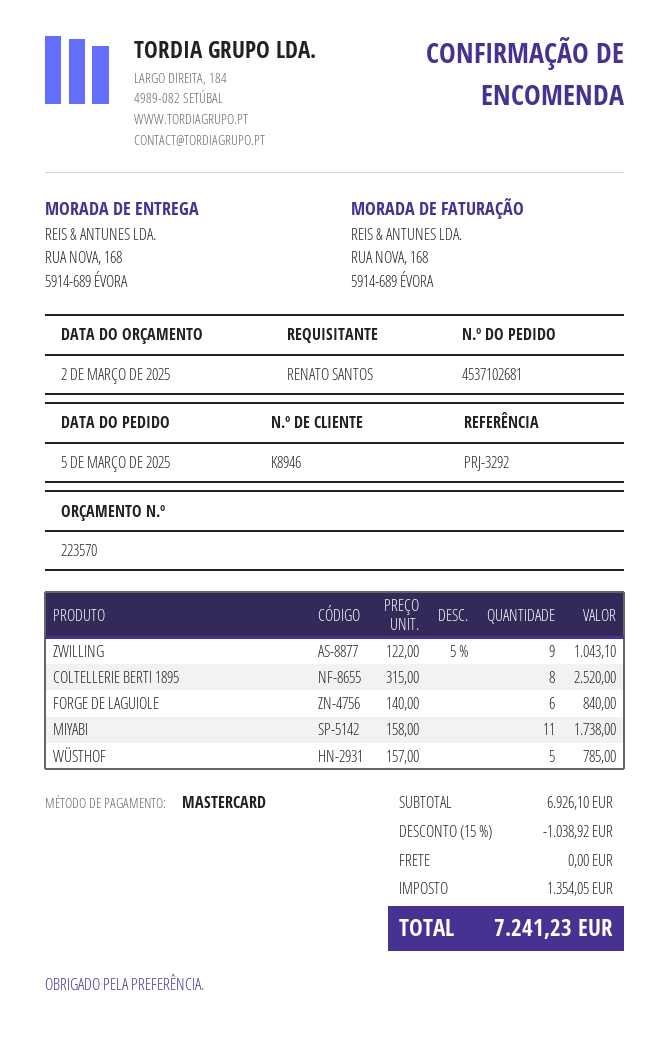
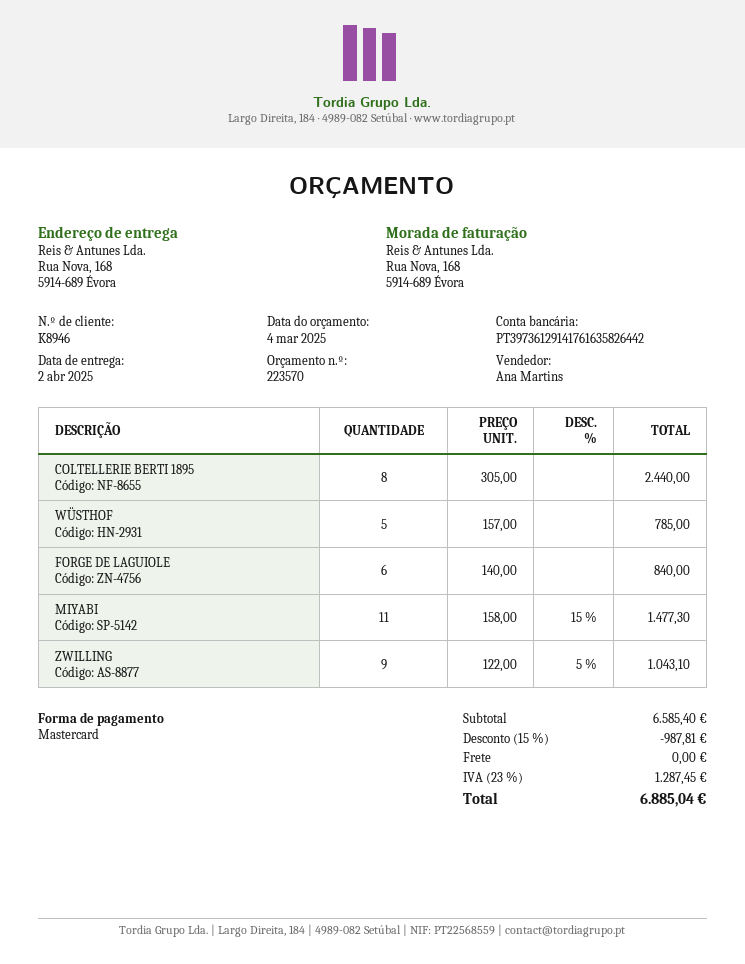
quote date: 2025-03-02 -> 2025-03-04
COLTELLERIE BERTI 1895: 8 x 315.00 = 2520.00 -> 8 x 305.00 = 2440.00
MIYABI: 11 x 158.00 = 1738.00 -> 11 x 158.00 - 15% = 1477.30
subtotal: 6926.10 -> 6585.40
discount: 15% = 1038.92 -> 15% = 987.81
tax: 1354.05 -> 1287.45
total: 7241.23 -> 6885.04

